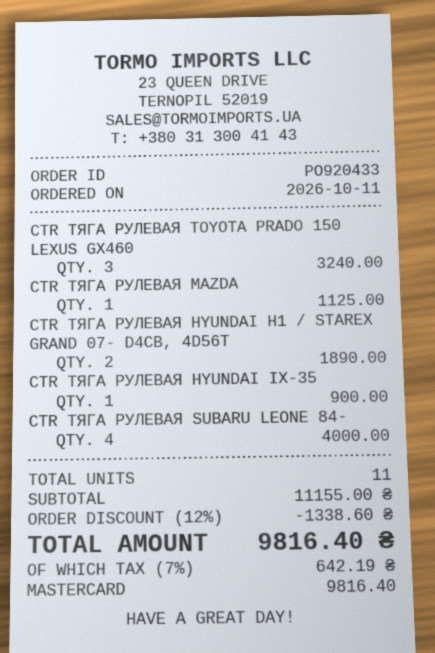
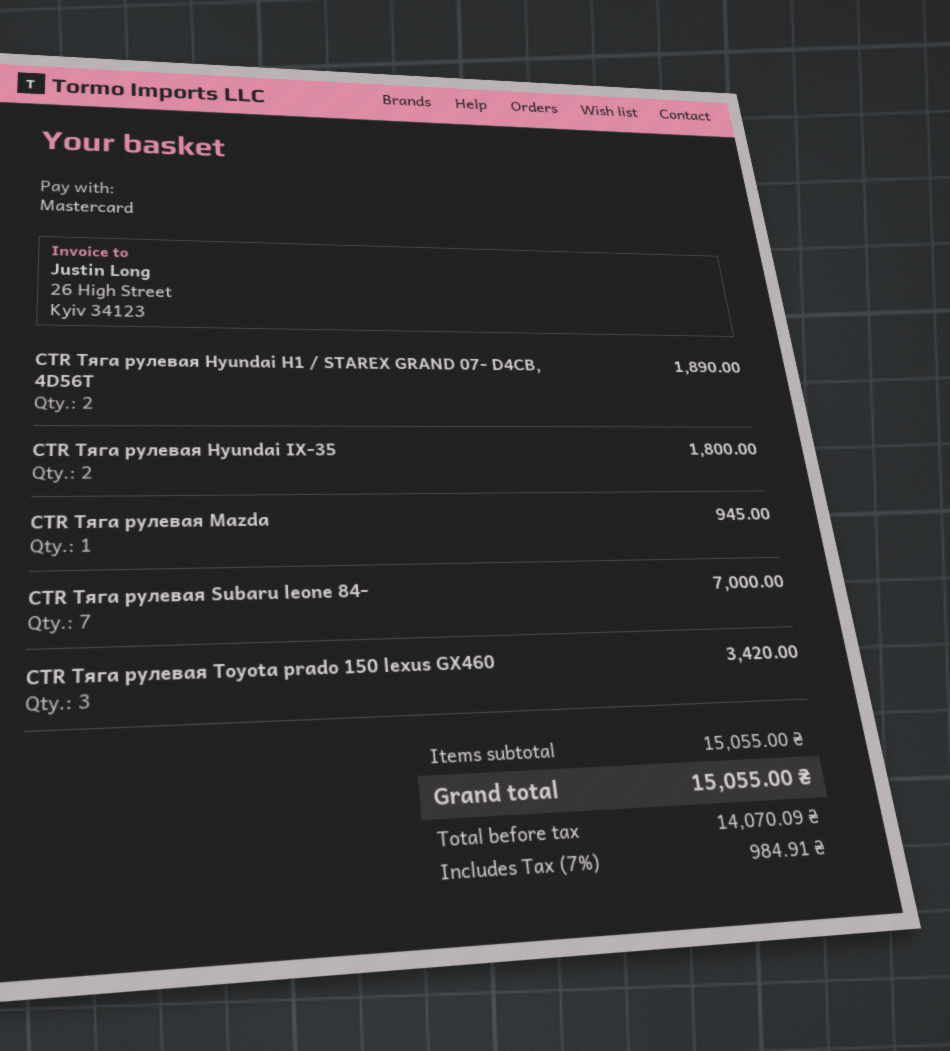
CTR ТЯГА РУЛЕВАЯ TOYOTA PRADO 150 LEXUS GX460: 3 for 3240.00 -> 3 for 3420.00
CTR ТЯГА РУЛЕВАЯ MAZDA: 1 for 1125.00 -> 1 for 945.00
CTR ТЯГА РУЛЕВАЯ HYUNDAI IX-35: 1 for 900.00 -> 2 for 1800.00
CTR ТЯГА РУЛЕВАЯ SUBARU LEONE 84-: 4 for 4000.00 -> 7 for 7000.00
subtotal: 11155.00 -> 15055.00
discount: 12% = 1338.60 -> none
tax: 7% = 642.19 -> 7% = 984.91
total: 9816.40 -> 15055.00

